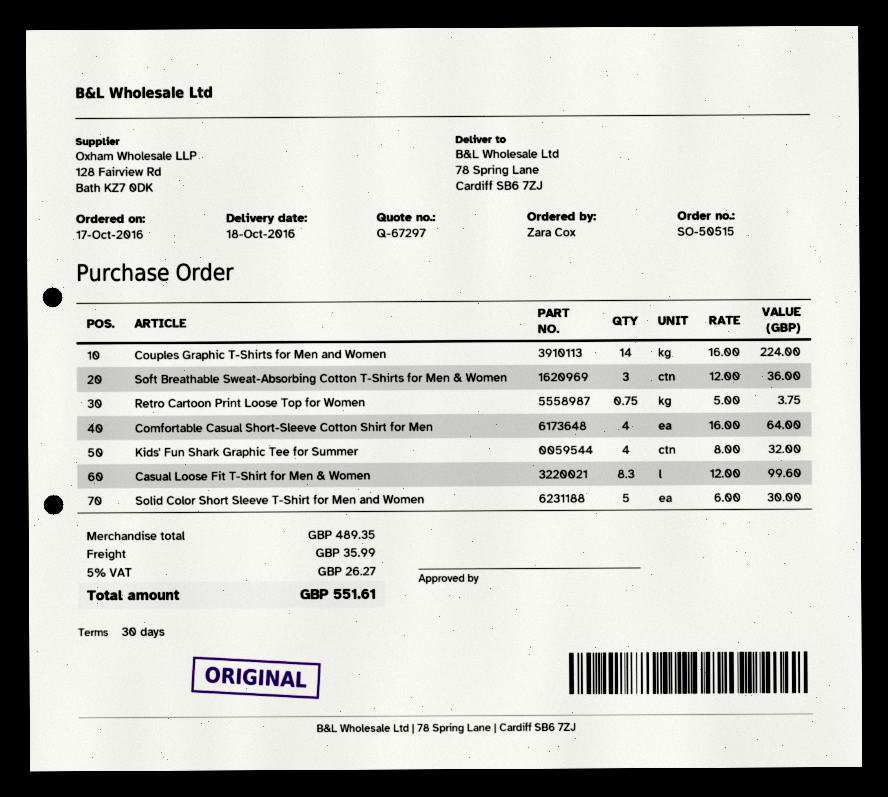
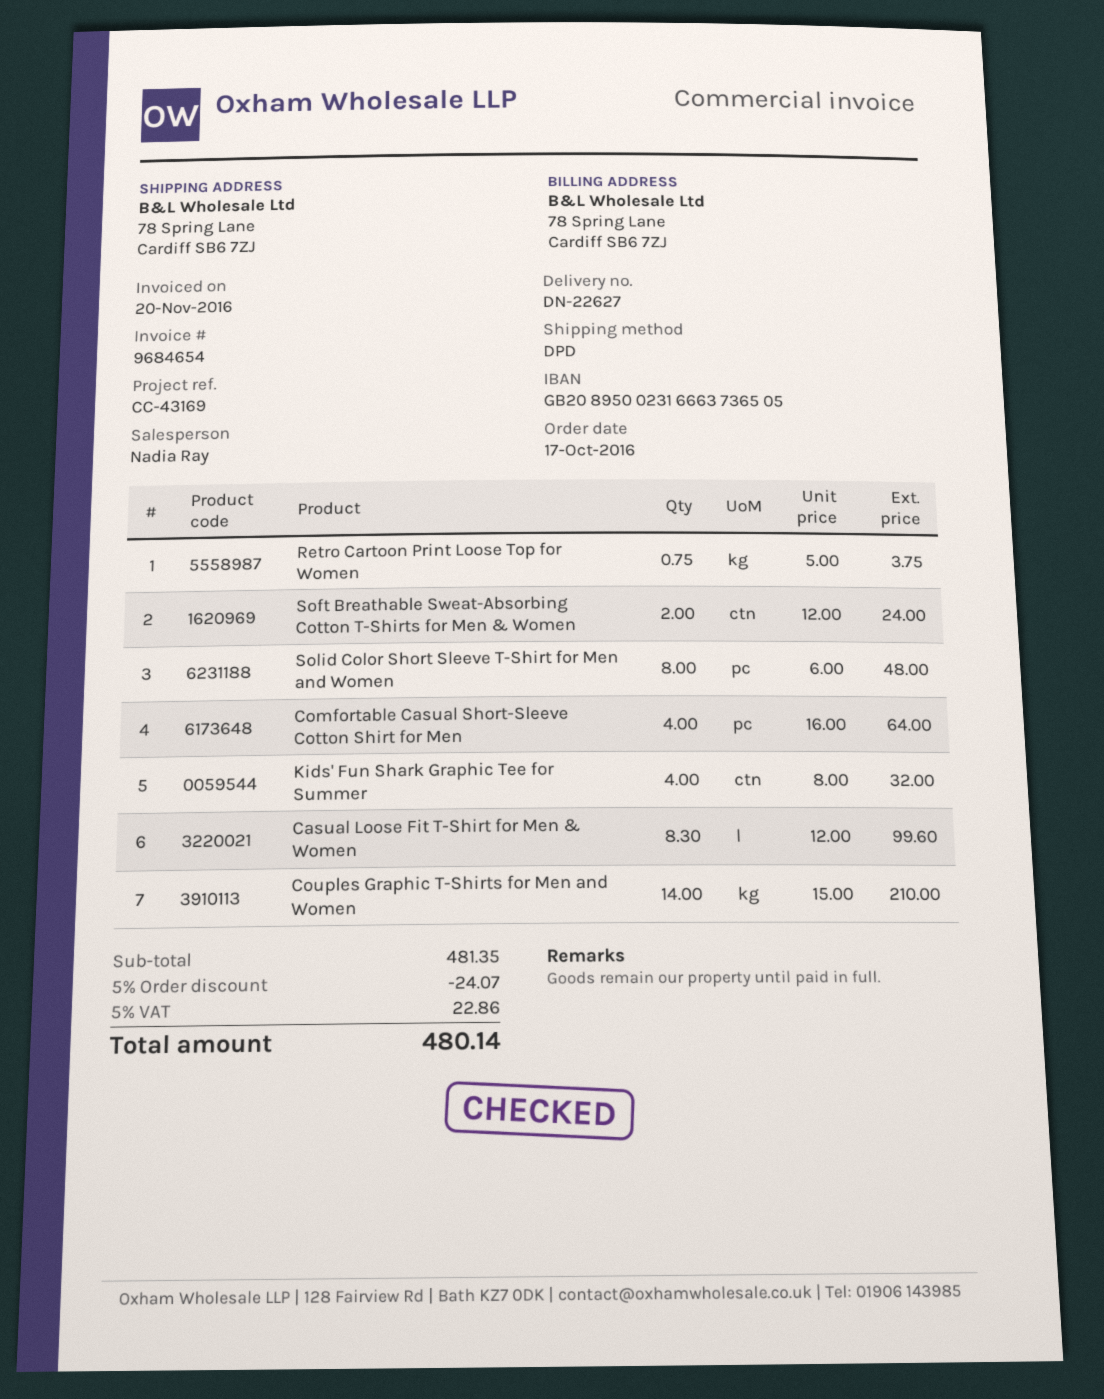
Couples Graphic T-Shirts for Men and Women: 14 x 16.00 = 224.00 -> 14 x 15.00 = 210.00
Soft Breathable Sweat-Absorbing Cotton T-Shirts for Men & Women: 3 x 12.00 = 36.00 -> 2 x 12.00 = 24.00
Solid Color Short Sleeve T-Shirt for Men and Women: 5 x 6.00 = 30.00 -> 8 x 6.00 = 48.00
subtotal: 489.35 -> 481.35
discount: none -> 5% = 24.07
shipping: 35.99 -> none
tax: 5% = 26.27 -> 5% = 22.86
total: 551.61 -> 480.14

